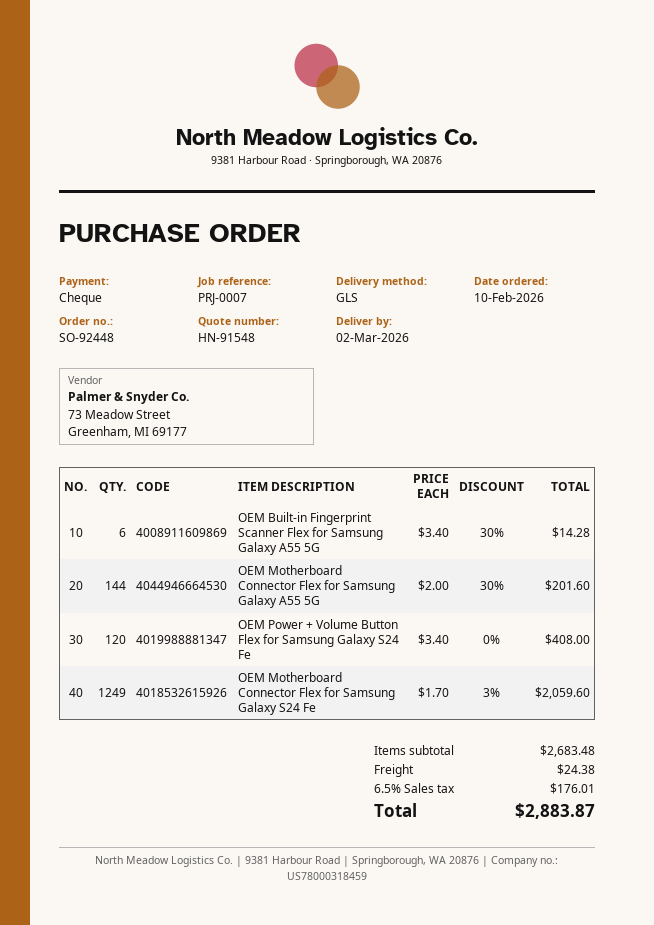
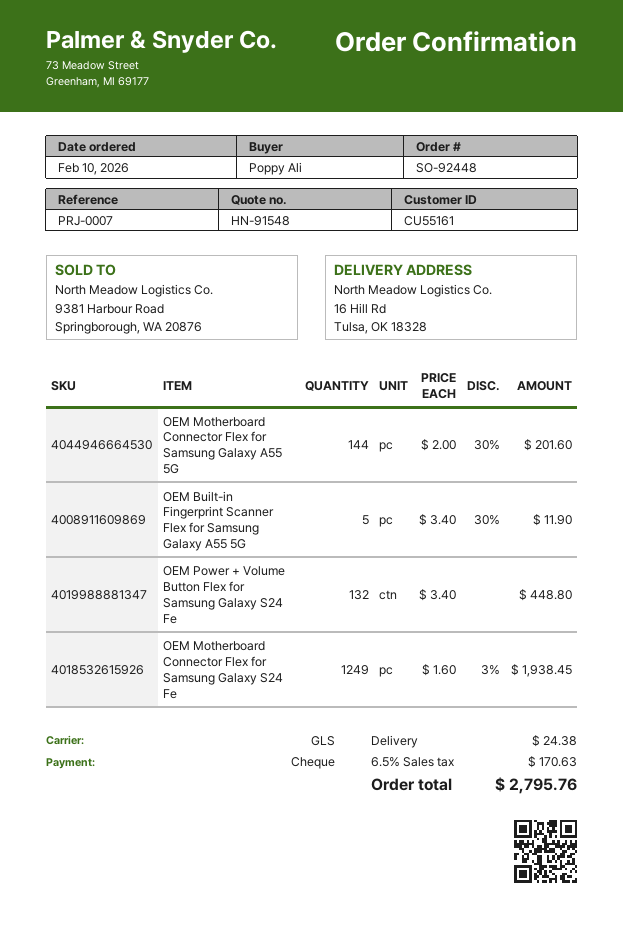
OEM Built-in Fingerprint Scanner Flex for Samsung Galaxy A55 5G: 6 x 3.40 - 30% = 14.28 -> 5 x 3.40 - 30% = 11.90
OEM Power + Volume Button Flex for Samsung Galaxy S24 Fe: 120 x 3.40 = 408.00 -> 132 x 3.40 = 448.80
OEM Motherboard Connector Flex for Samsung Galaxy S24 Fe: 1249 x 1.70 - 3% = 2059.60 -> 1249 x 1.60 - 3% = 1938.45
tax: 6.5% = 176.01 -> 6.5% = 170.63
total: 2883.87 -> 2795.76

